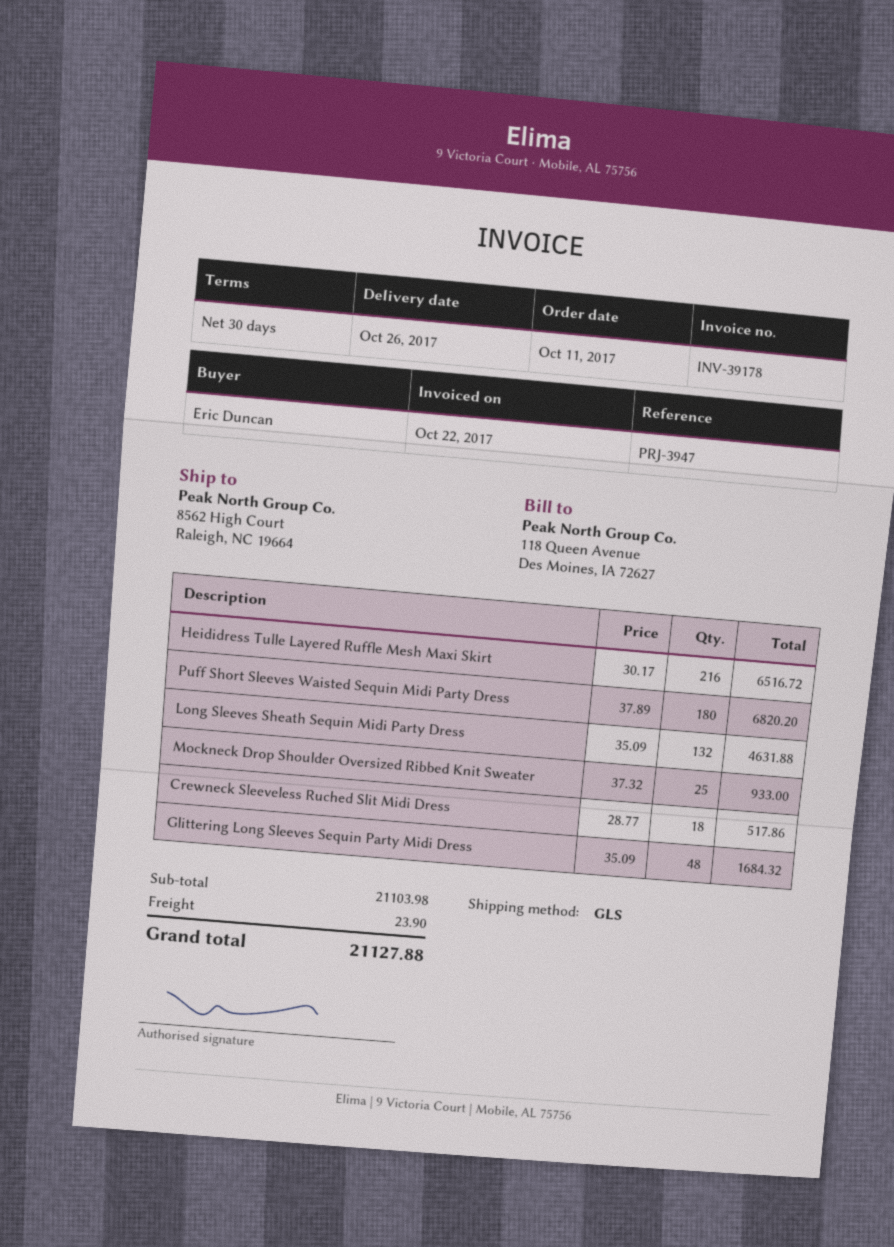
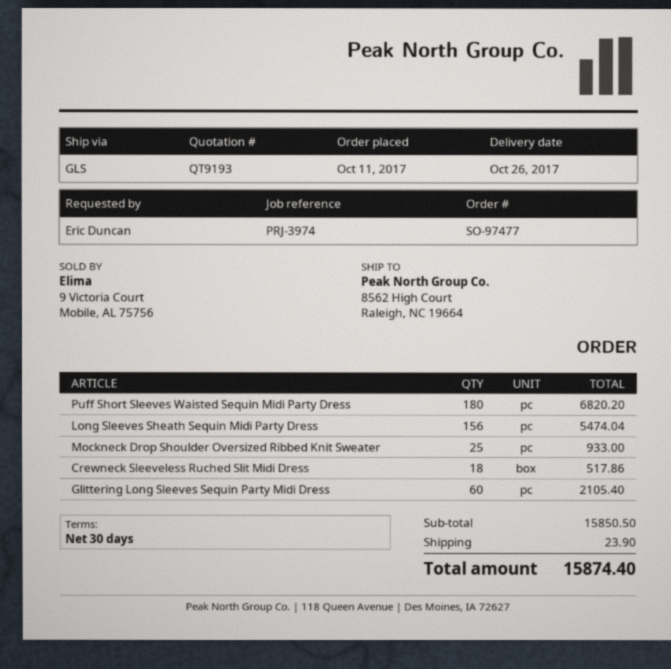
reference: PRJ-3947 -> PRJ-3974
Heididress Tulle Layered Ruffle Mesh Maxi Skirt: 216 for 6516.72 -> none
Long Sleeves Sheath Sequin Midi Party Dress: 132 for 4631.88 -> 156 for 5474.04
Glittering Long Sleeves Sequin Party Midi Dress: 48 for 1684.32 -> 60 for 2105.40
subtotal: 21103.98 -> 15850.50
total: 21127.88 -> 15874.40

